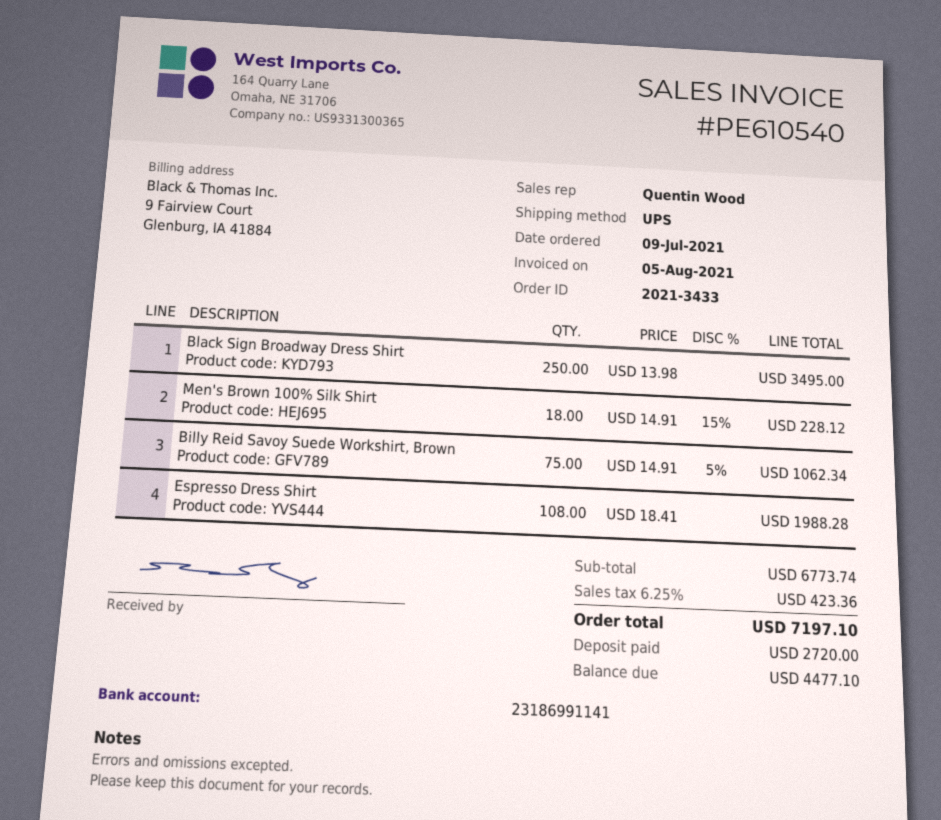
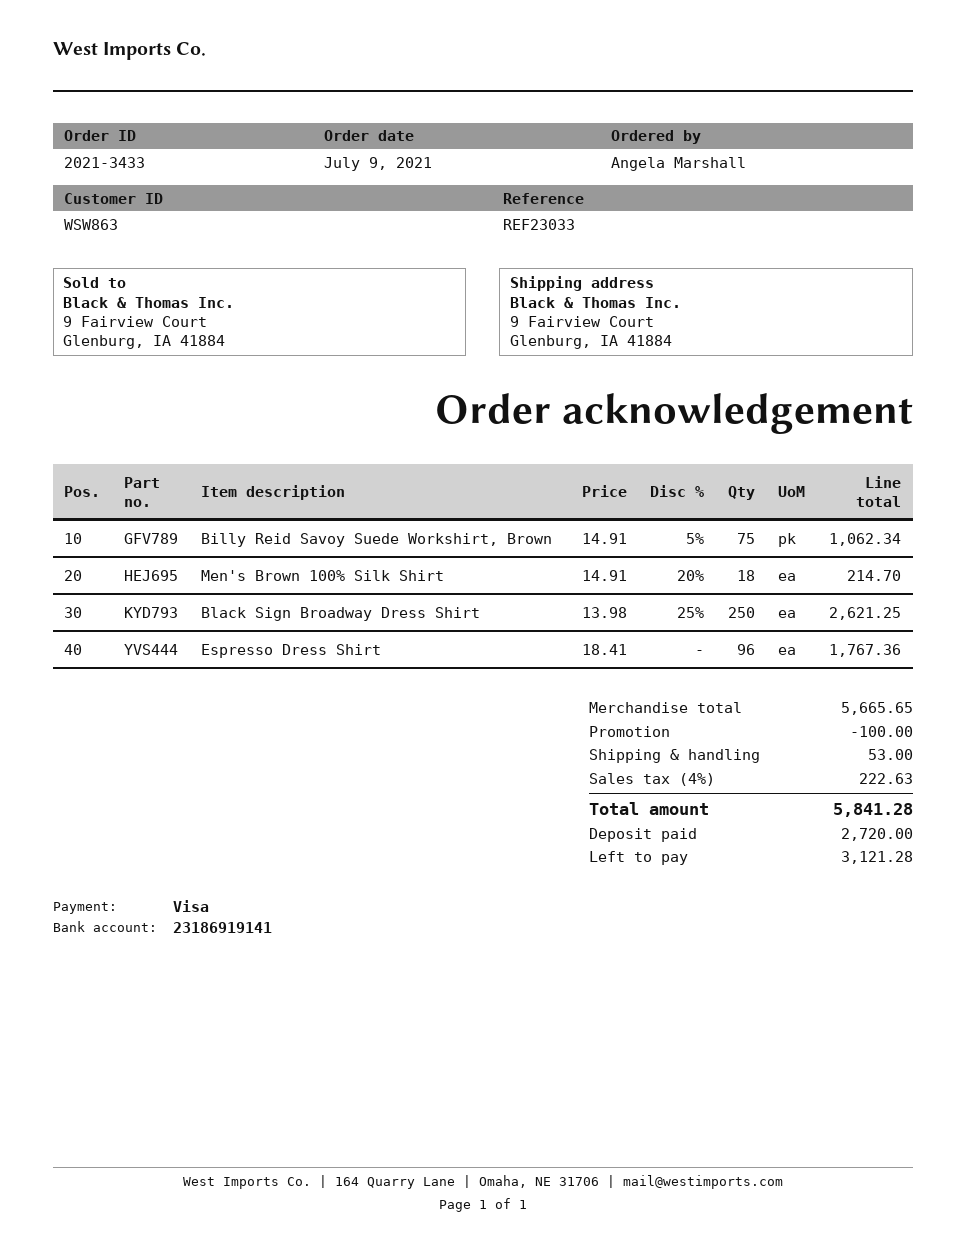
bank account: 23186991141 -> 23186919141
Black Sign Broadway Dress Shirt: 250 x 13.98 = 3495.00 -> 250 x 13.98 - 25% = 2621.25
Men's Brown 100% Silk Shirt: 18 x 14.91 - 15% = 228.12 -> 18 x 14.91 - 20% = 214.70
Espresso Dress Shirt: 108 x 18.41 = 1988.28 -> 96 x 18.41 = 1767.36
subtotal: 6773.74 -> 5665.65
discount: none -> 100.00
shipping: none -> 53.00
tax: 6.25% = 423.36 -> 4% = 222.63
total: 7197.10 -> 5841.28
balance: 4477.10 -> 3121.28

